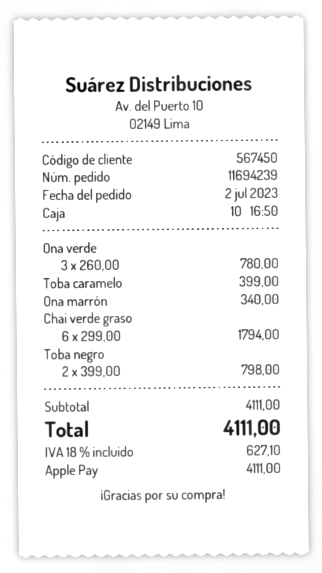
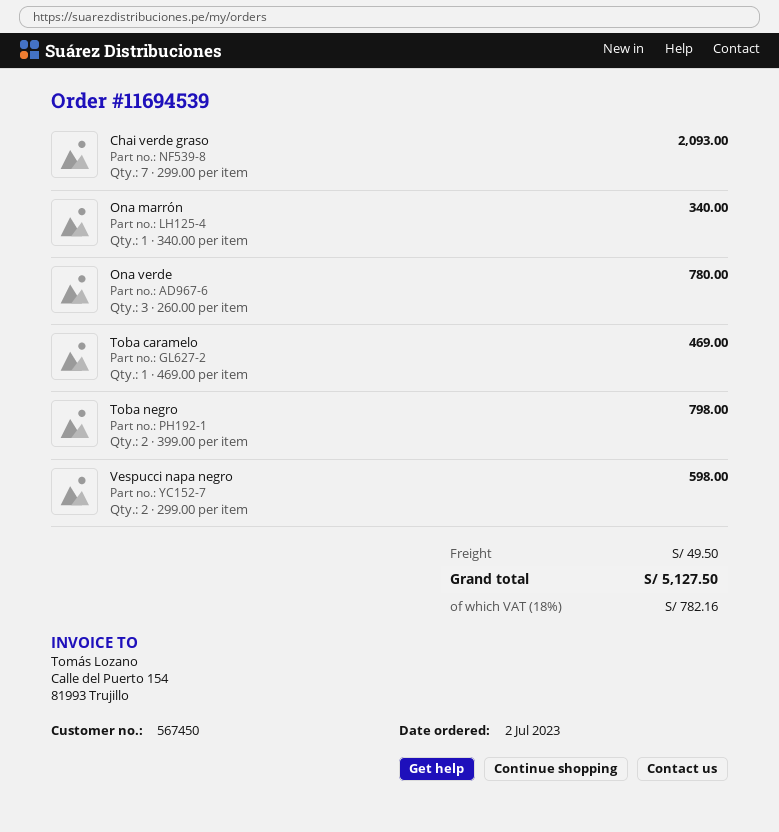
order number: 11694239 -> 11694539
Toba caramelo: 1 x 399.00 = 399.00 -> 1 x 469.00 = 469.00
Chai verde graso: 6 x 299.00 = 1794.00 -> 7 x 299.00 = 2093.00
Vespucci napa negro: none -> 2 x 299.00 = 598.00
shipping: none -> 49.50
tax: 18% = 627.10 -> 18% = 782.16
total: 4111.00 -> 5127.50

